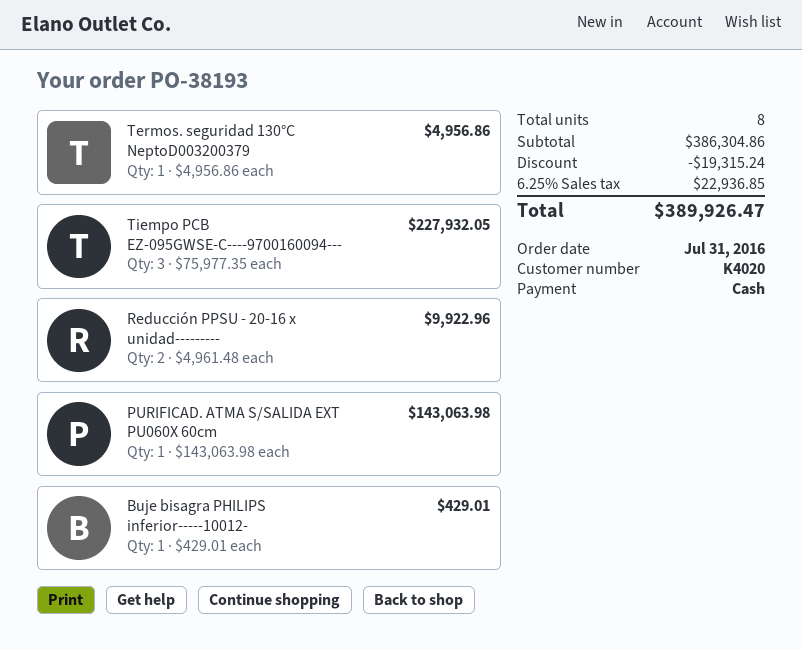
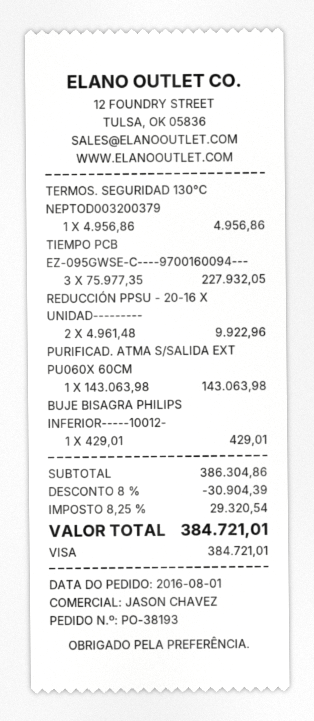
order date: 2016-07-31 -> 2016-08-01
payment method: cash -> Visa
discount: 19315.24 -> 30904.39
tax: 6.25% = 22936.85 -> 8.25% = 29320.54
total: 389926.47 -> 384721.01

